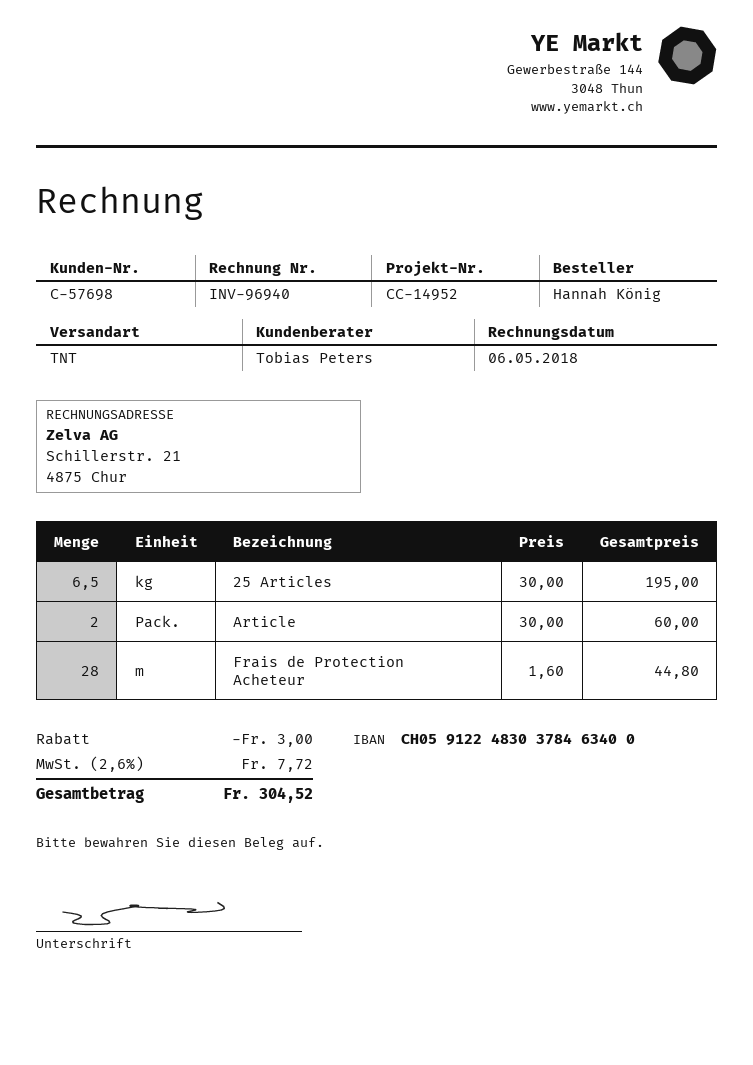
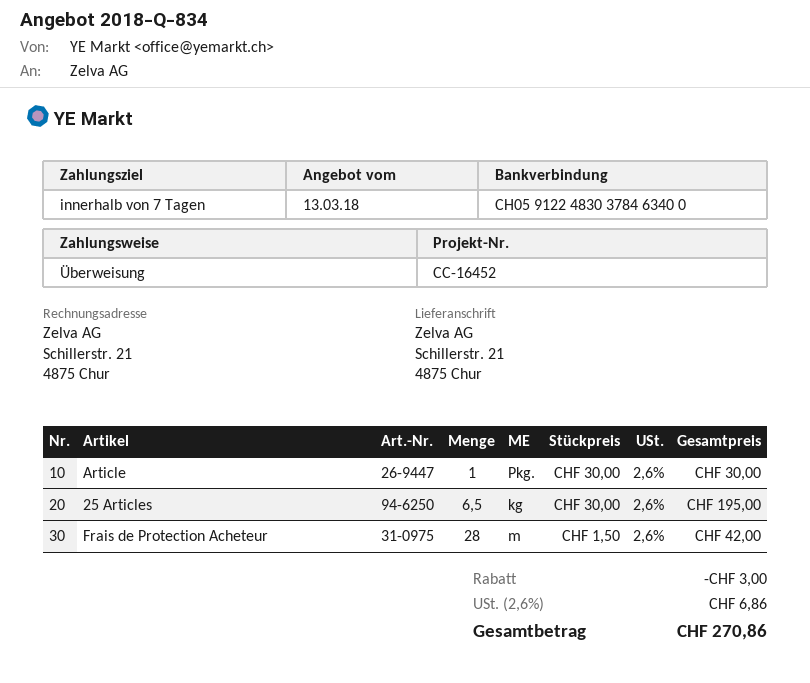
reference: CC-14952 -> CC-16452
Article: 2 x 30.00 = 60.00 -> 1 x 30.00 = 30.00
Frais de Protection Acheteur: 28 x 1.60 = 44.80 -> 28 x 1.50 = 42.00
tax: 2.6% = 7.72 -> 2.6% = 6.86
total: 304.52 -> 270.86

